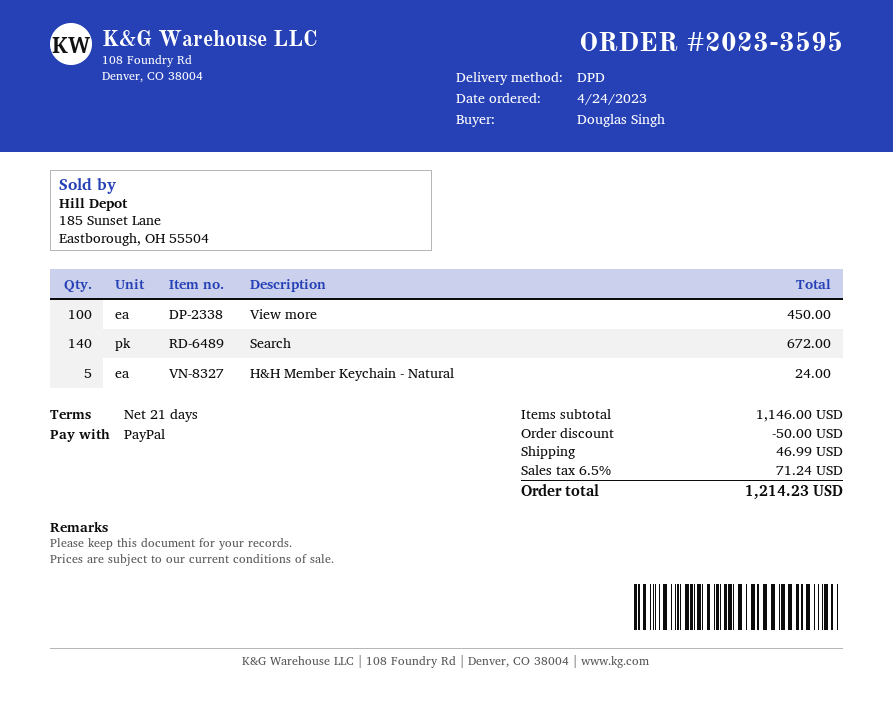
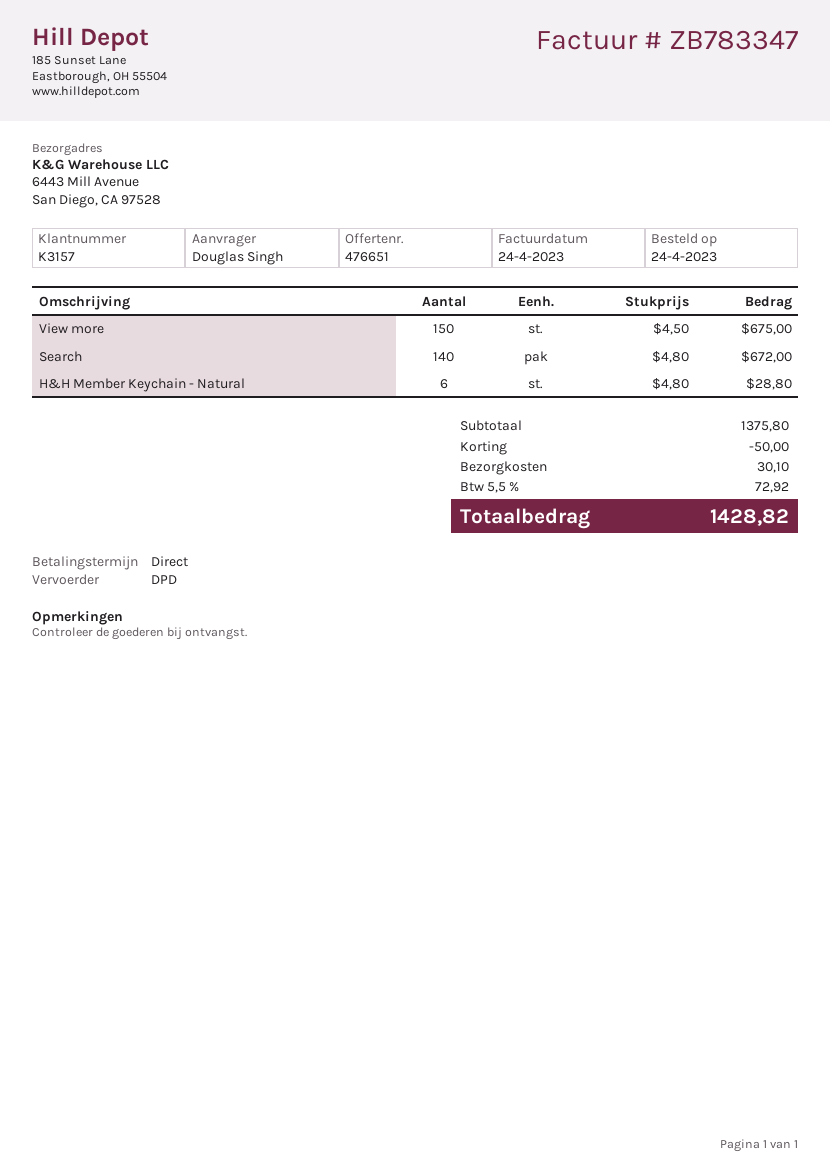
payment terms: 21 days -> on receipt
View more: 100 for 450.00 -> 150 for 675.00
H&H Member Keychain - Natural: 5 for 24.00 -> 6 for 28.80
subtotal: 1146.00 -> 1375.80
shipping: 46.99 -> 30.10
tax: 6.5% = 71.24 -> 5.5% = 72.92
total: 1214.23 -> 1428.82

